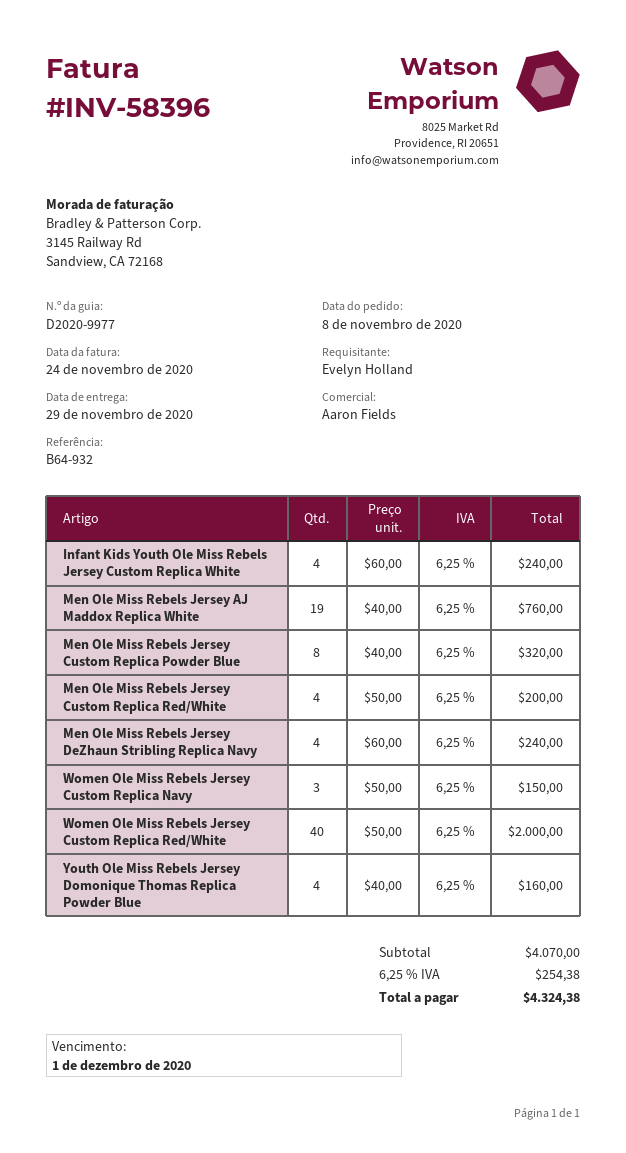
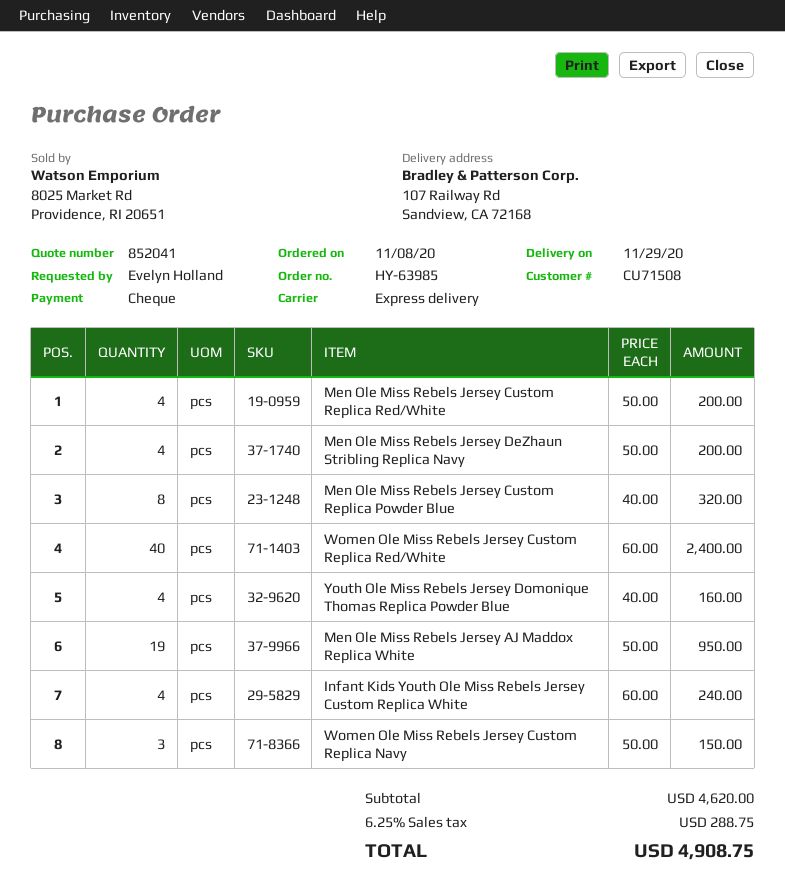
Men Ole Miss Rebels Jersey AJ Maddox Replica White: 19 x 40.00 = 760.00 -> 19 x 50.00 = 950.00
Men Ole Miss Rebels Jersey DeZhaun Stribling Replica Navy: 4 x 60.00 = 240.00 -> 4 x 50.00 = 200.00
Women Ole Miss Rebels Jersey Custom Replica Red/White: 40 x 50.00 = 2000.00 -> 40 x 60.00 = 2400.00
subtotal: 4070.00 -> 4620.00
tax: 6.25% = 254.38 -> 6.25% = 288.75
total: 4324.38 -> 4908.75

